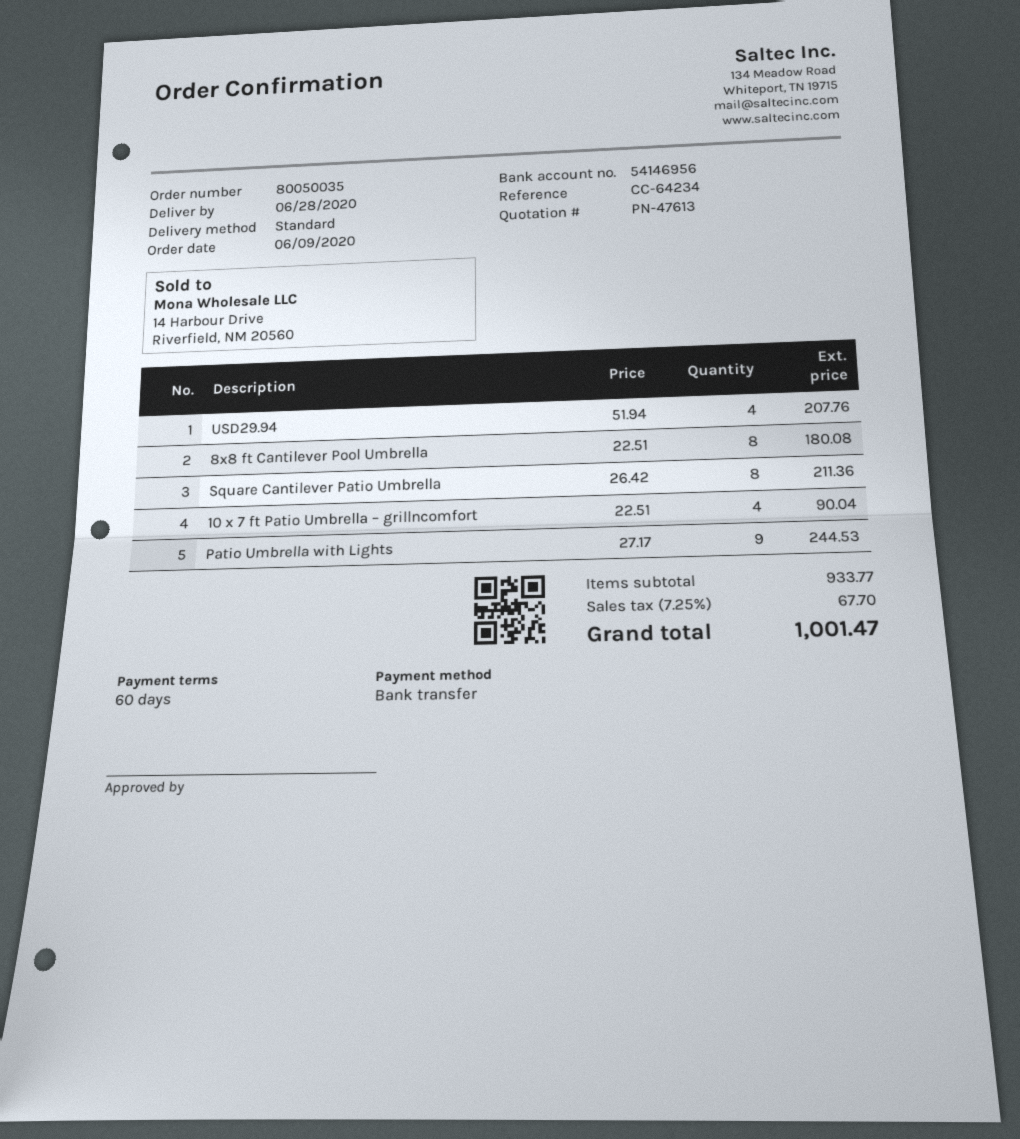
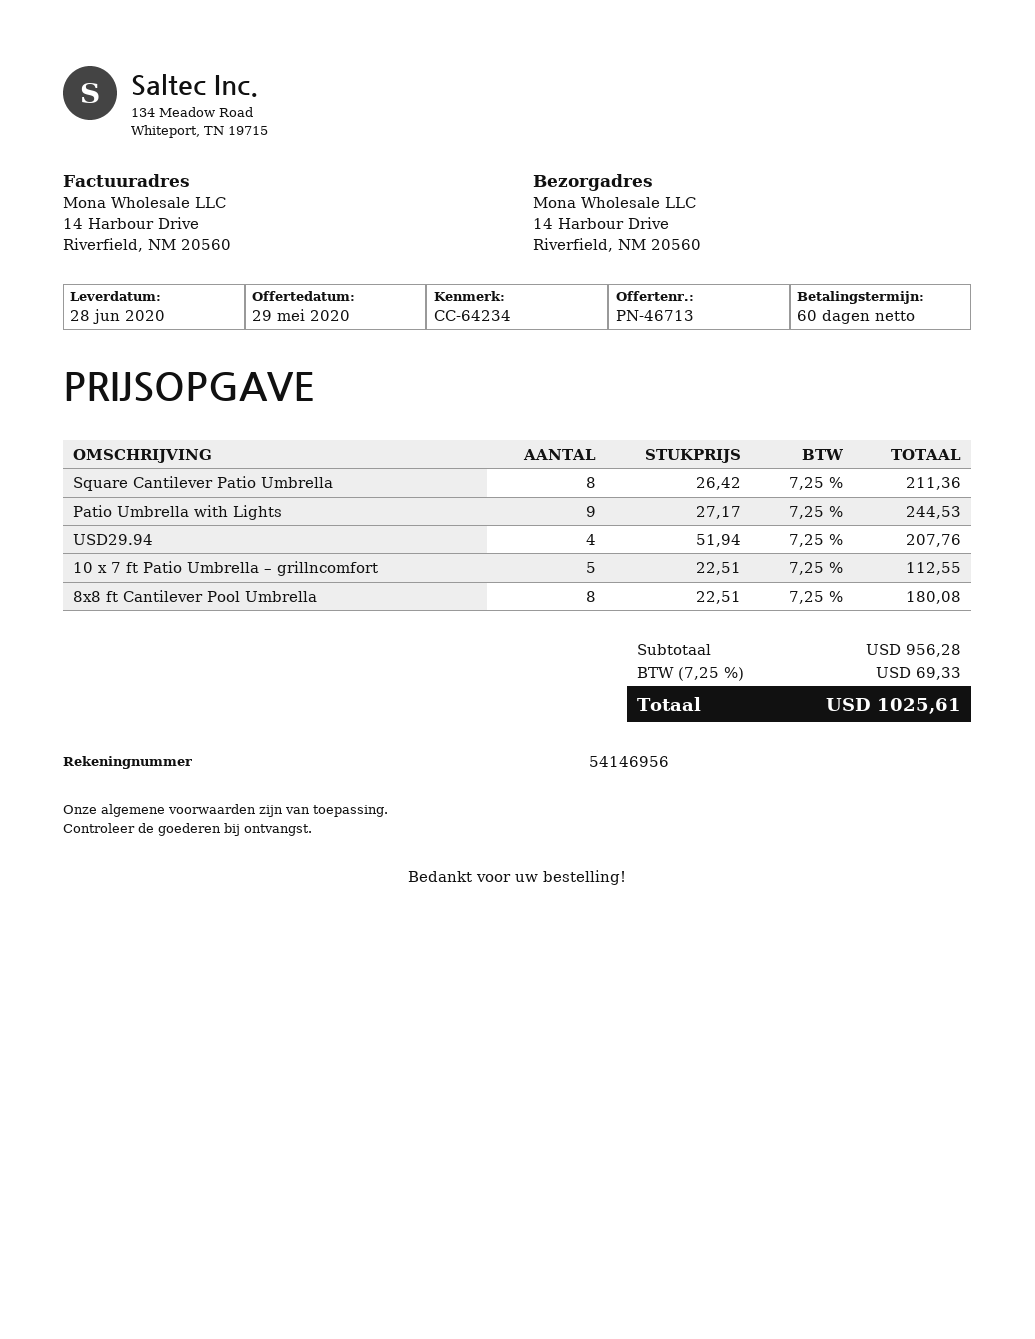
quote number: PN-47613 -> PN-46713
10 x 7 ft Patio Umbrella – grillncomfort: 4 x 22.51 = 90.04 -> 5 x 22.51 = 112.55
subtotal: 933.77 -> 956.28
tax: 7.25% = 67.70 -> 7.25% = 69.33
total: 1001.47 -> 1025.61

